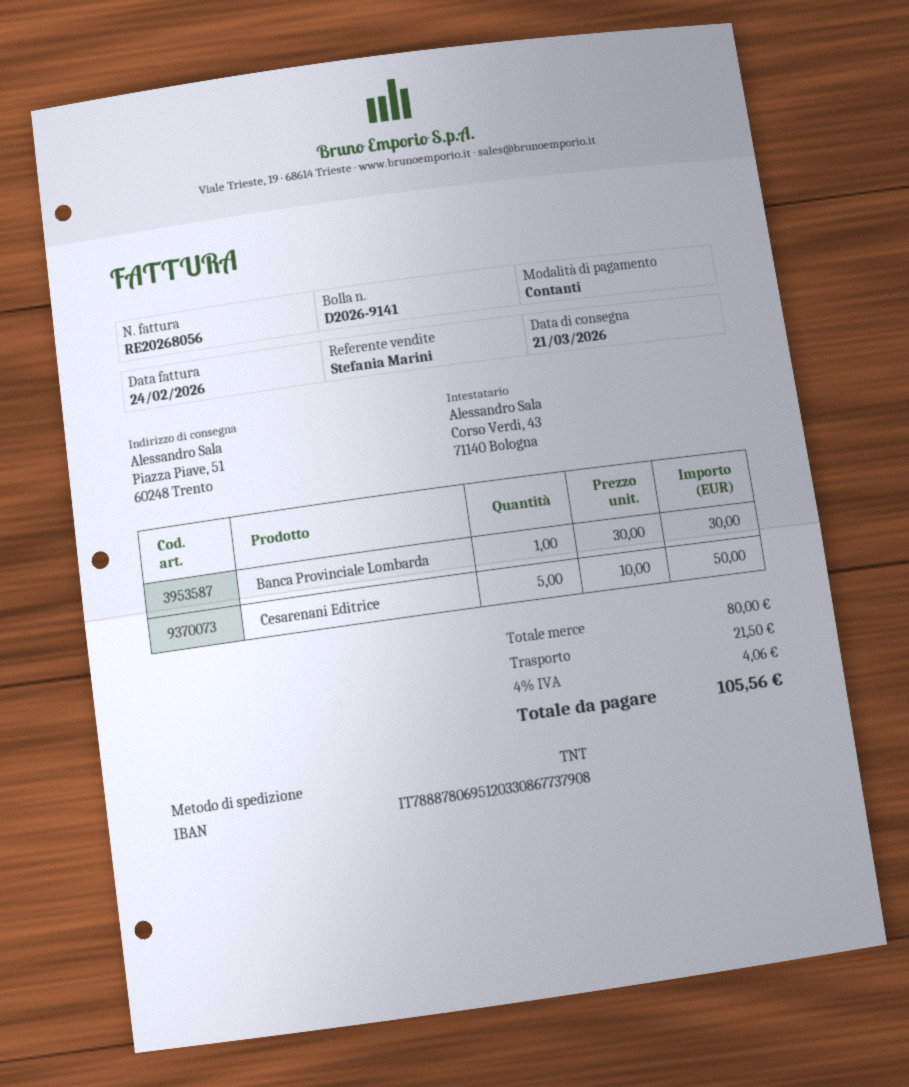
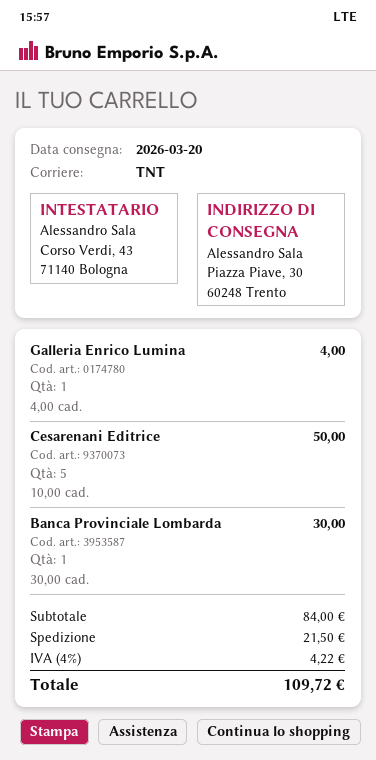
delivery date: 2026-03-21 -> 2026-03-20
ship to: Piazza Piave, 51, 60248 Trento -> Piazza Piave, 30, 60248 Trento
Galleria Enrico Lumina: none -> 1 x 4.00 = 4.00
subtotal: 80.00 -> 84.00
tax: 4% = 4.06 -> 4% = 4.22
total: 105.56 -> 109.72

